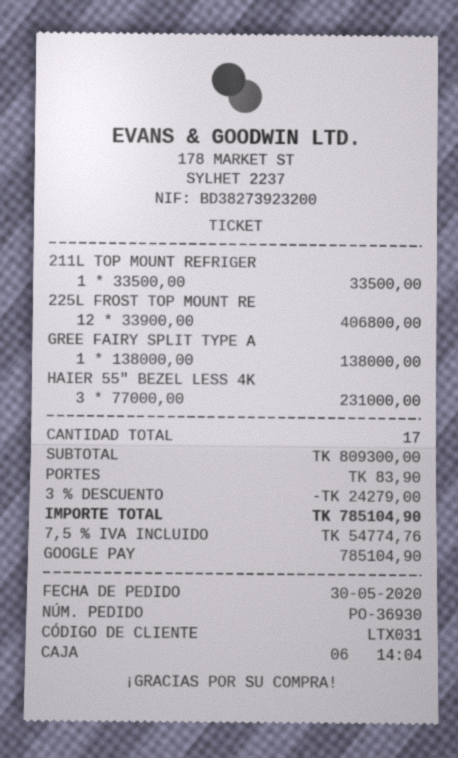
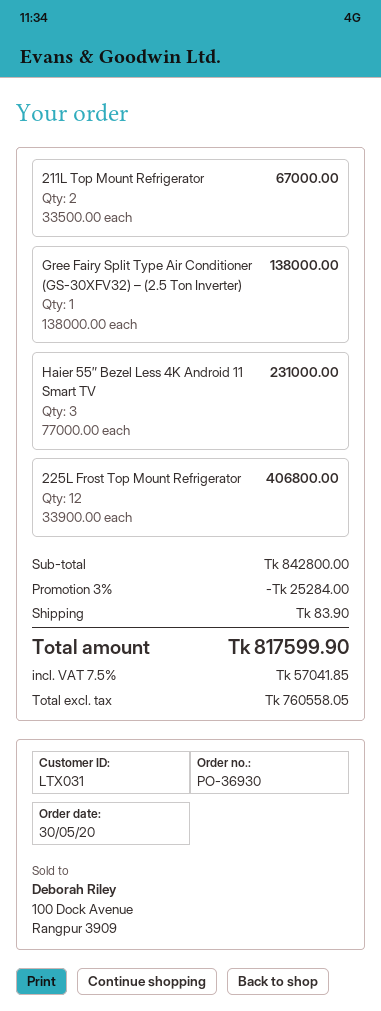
211L TOP MOUNT REFRIGER: 1 x 33500.00 = 33500.00 -> 2 x 33500.00 = 67000.00
subtotal: 809300.00 -> 842800.00
discount: 3% = 24279.00 -> 3% = 25284.00
tax: 7.5% = 54774.76 -> 7.5% = 57041.85
total: 785104.90 -> 817599.90

